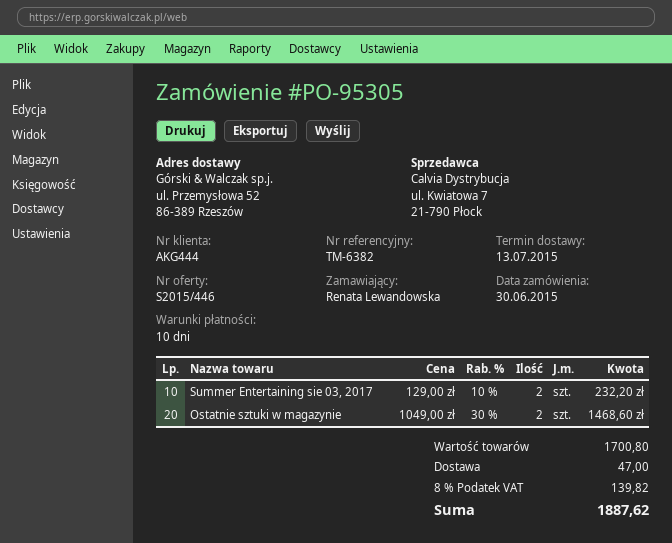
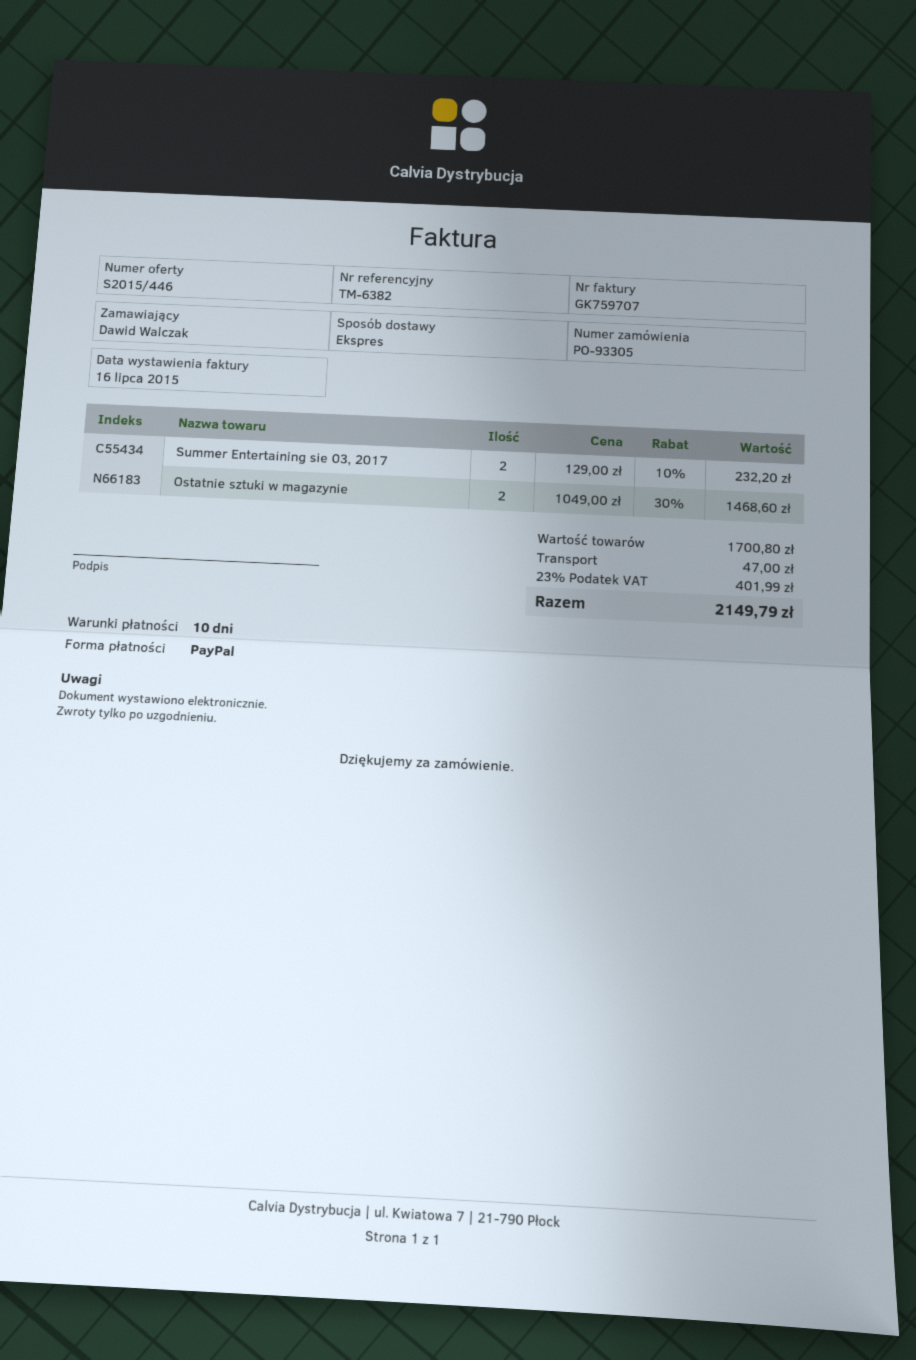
order number: PO-95305 -> PO-93305
ordered by: Renata Lewandowska -> Dawid Walczak
tax: 8% = 139.82 -> 23% = 401.99
total: 1887.62 -> 2149.79

